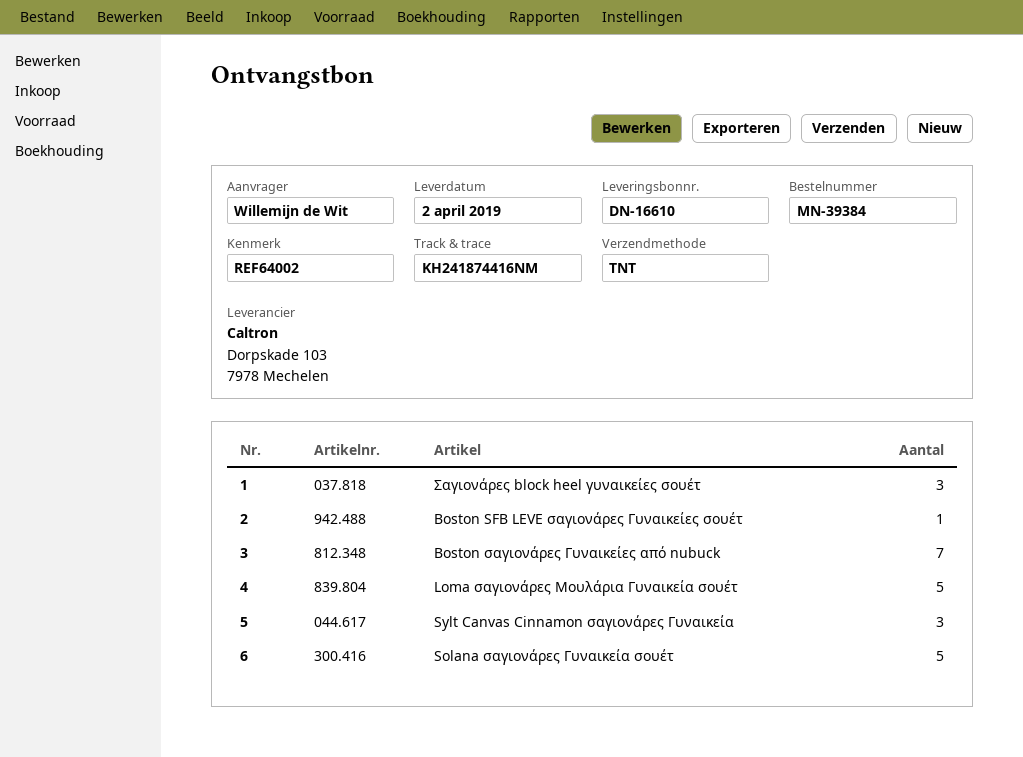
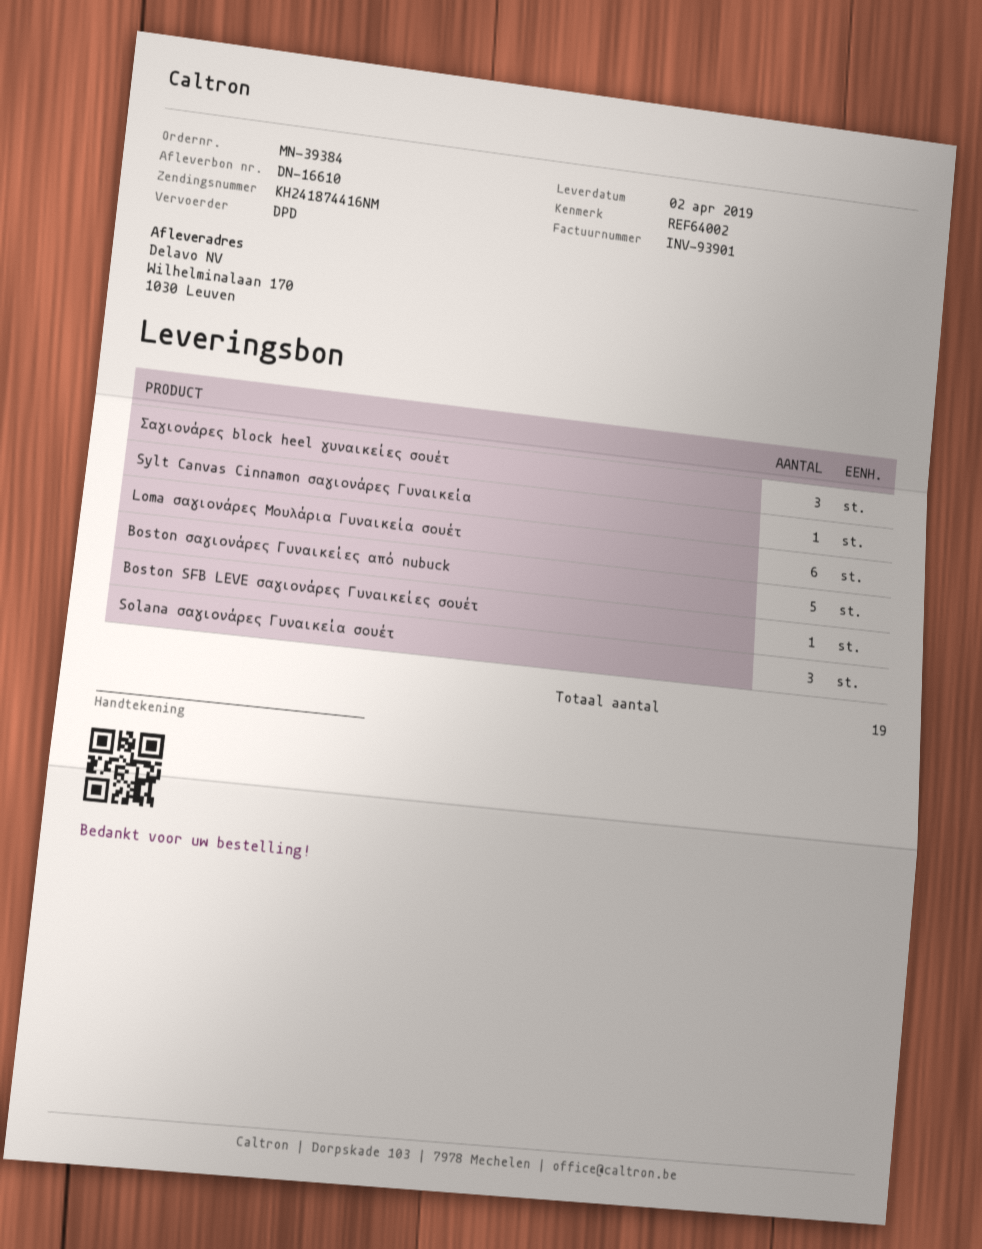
shipping method: TNT -> DPD
Boston σαγιονάρες Γυναικείες από nubuck: 7 -> 5
Loma σαγιονάρες Μουλάρια Γυναικεία σουέτ: 5 -> 6
Sylt Canvas Cinnamon σαγιονάρες Γυναικεία: 3 -> 1
Solana σαγιονάρες Γυναικεία σουέτ: 5 -> 3

